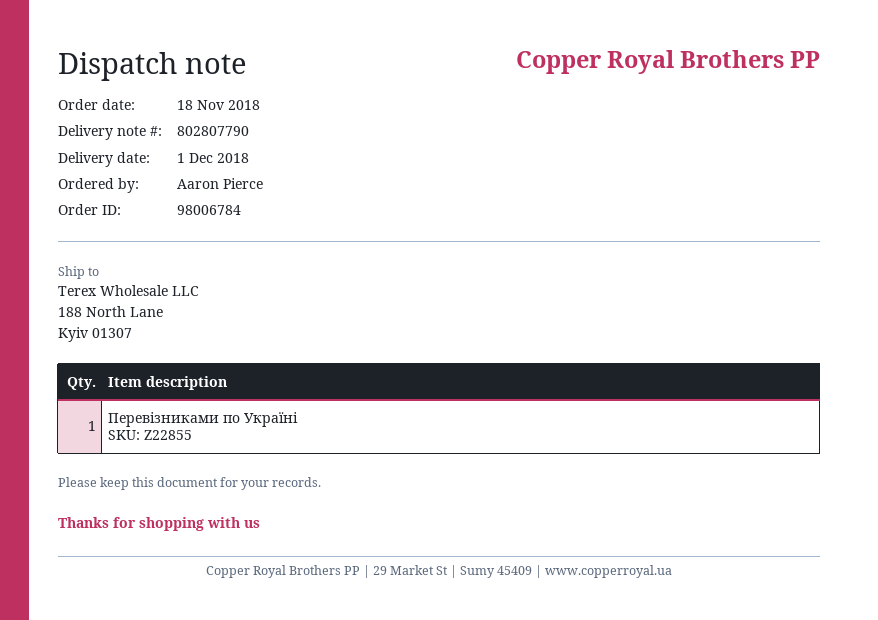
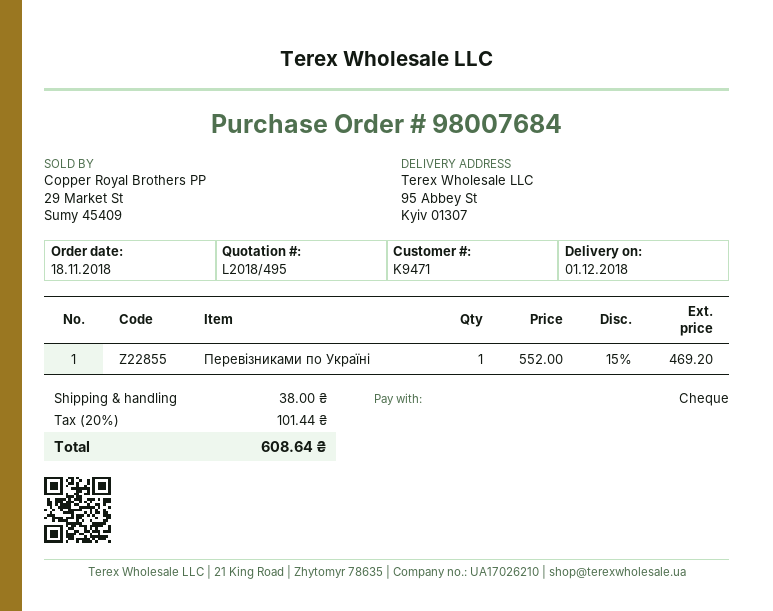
order number: 98006784 -> 98007684
ship to: 188 North Lane, Kyiv 01307 -> 95 Abbey St, Kyiv 01307

